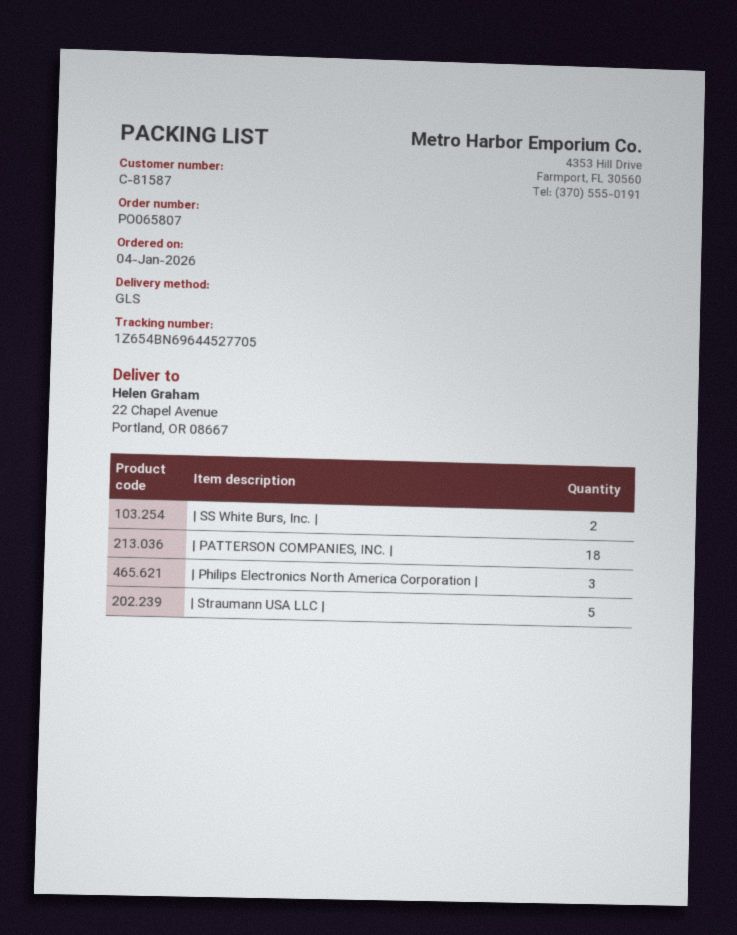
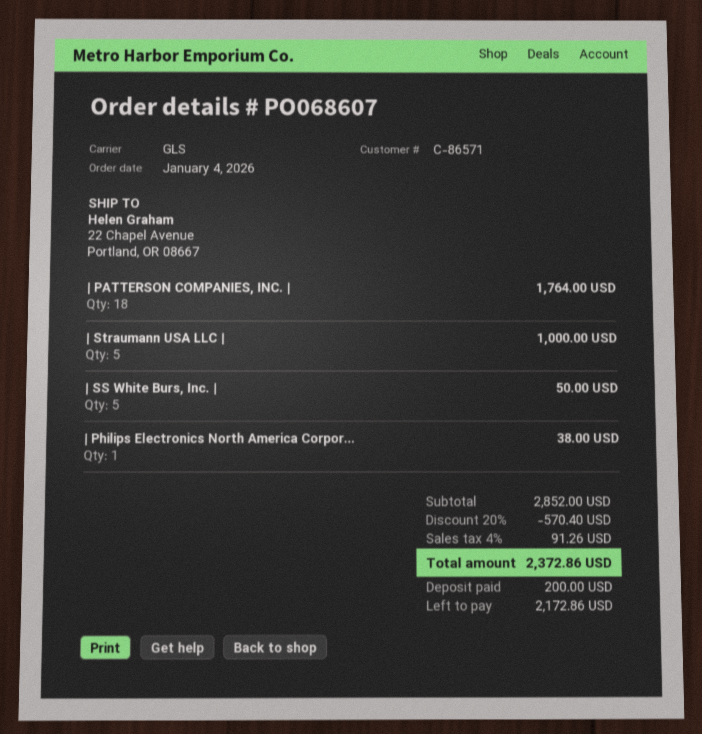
order number: PO065807 -> PO068607
customer number: C-81587 -> C-86571
| SS White Burs, Inc. |: 2 -> 5
| Philips Electronics North America Corporation |: 3 -> 1

